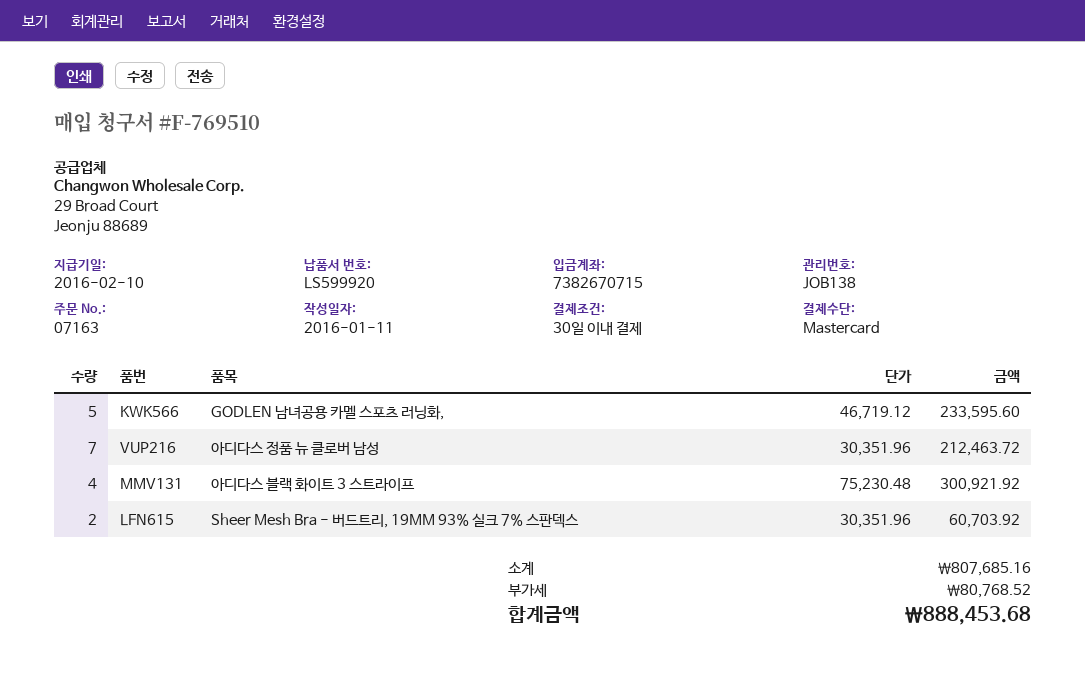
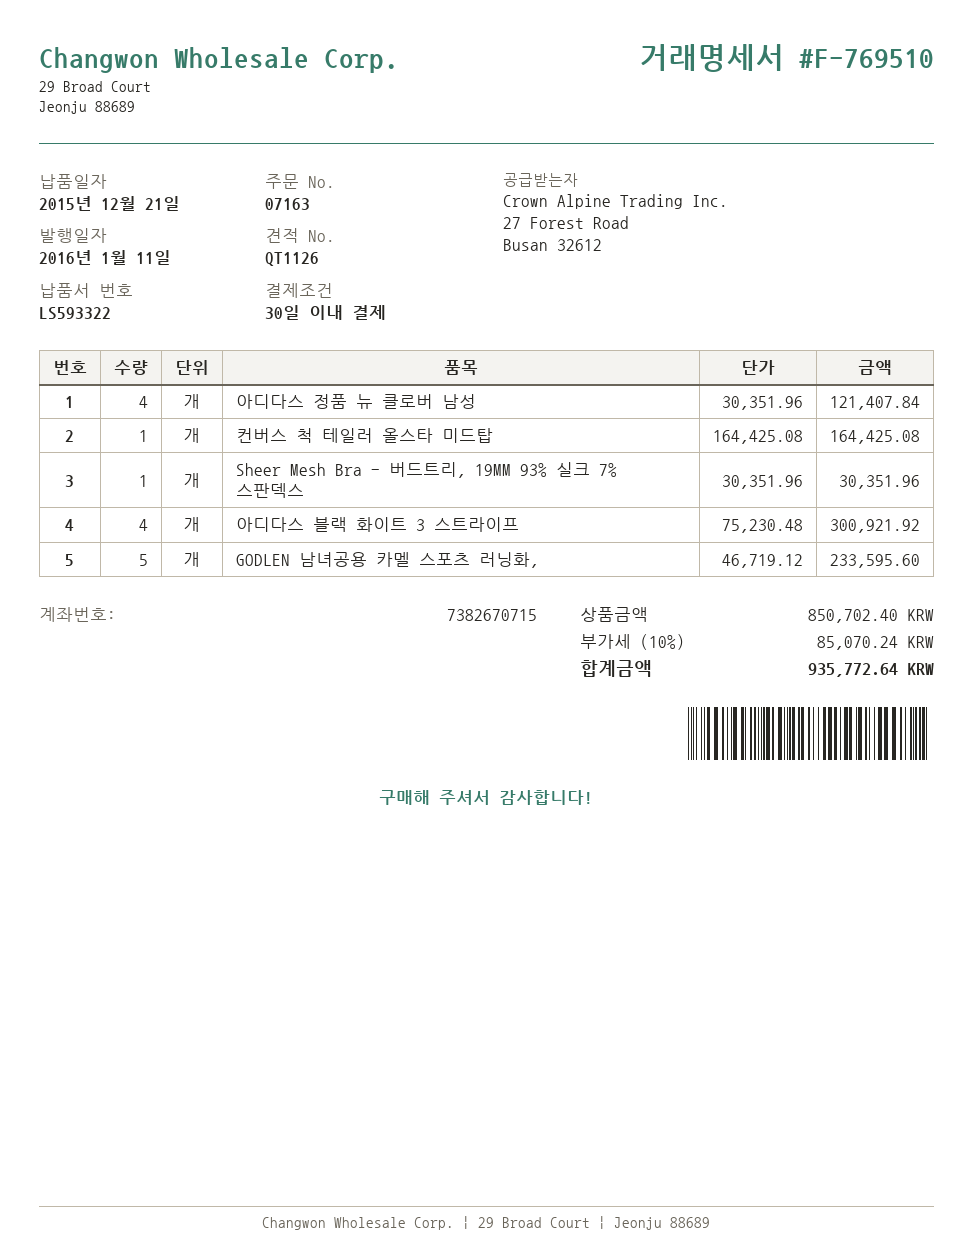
delivery note number: LS599920 -> LS593322
아디다스 정품 뉴 클로버 남성: 7 x 30351.96 = 212463.72 -> 4 x 30351.96 = 121407.84
Sheer Mesh Bra - 버드트리, 19MM 93% 실크 7% 스판덱스: 2 x 30351.96 = 60703.92 -> 1 x 30351.96 = 30351.96
컨버스 척 테일러 올스타 미드탑: none -> 1 x 164425.08 = 164425.08
subtotal: 807685.16 -> 850702.40
tax: 80768.52 -> 85070.24
total: 888453.68 -> 935772.64

